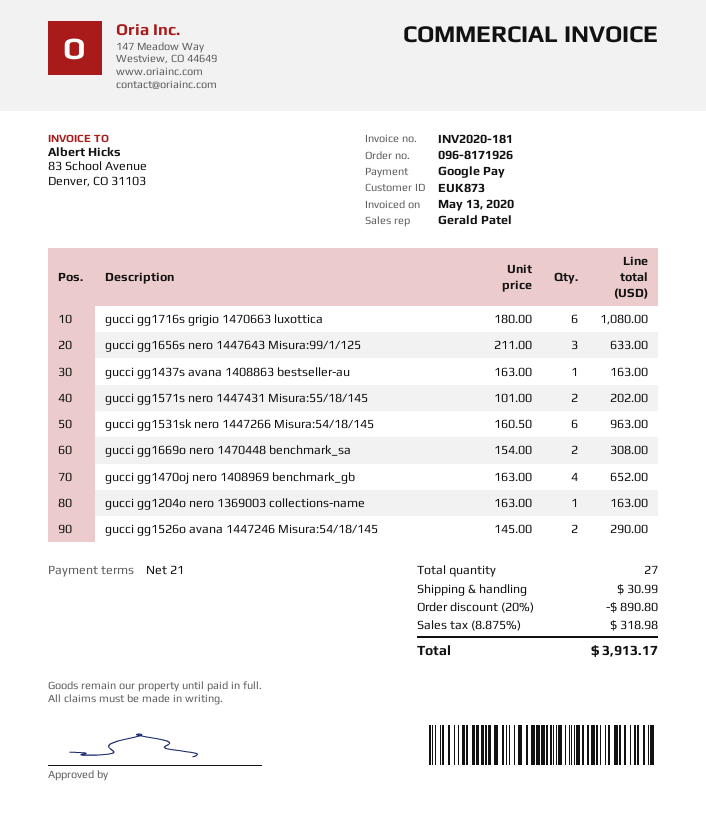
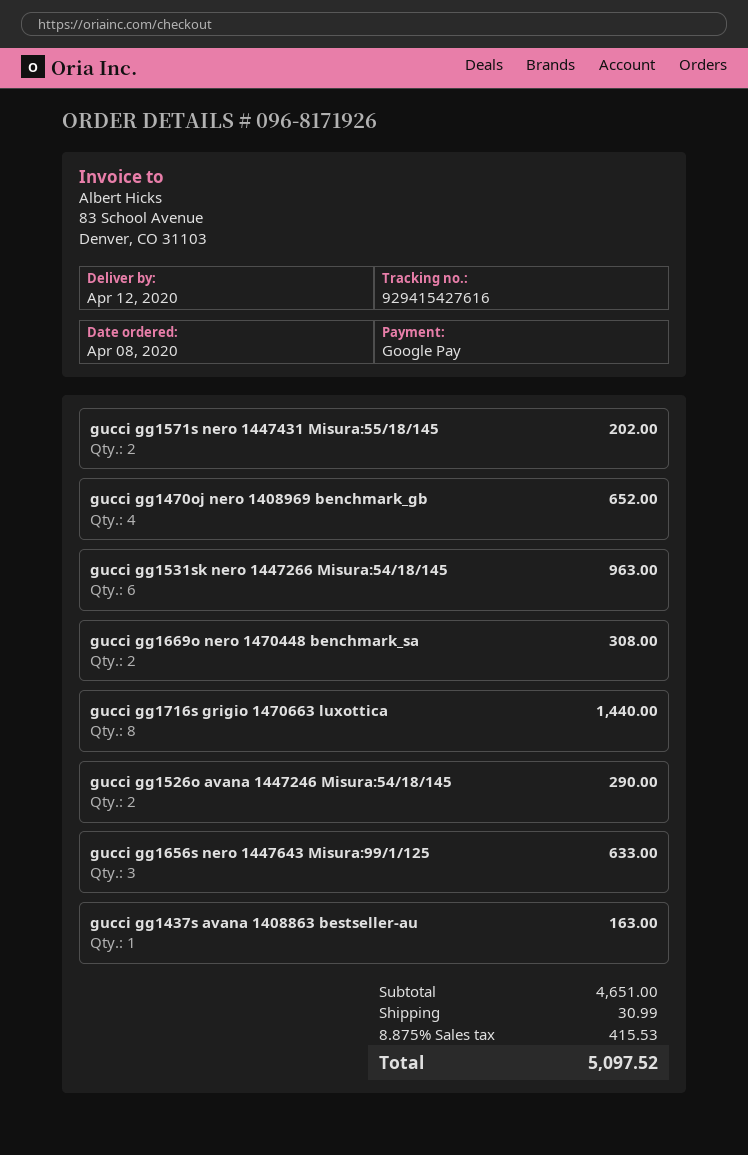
gucci gg1716s grigio 1470663 luxottica: 6 for 1080.00 -> 8 for 1440.00
gucci gg1204o nero 1369003 collections-name: 1 for 163.00 -> none
discount: 20% = 890.80 -> none
tax: 8.875% = 318.98 -> 8.875% = 415.53
total: 3913.17 -> 5097.52

